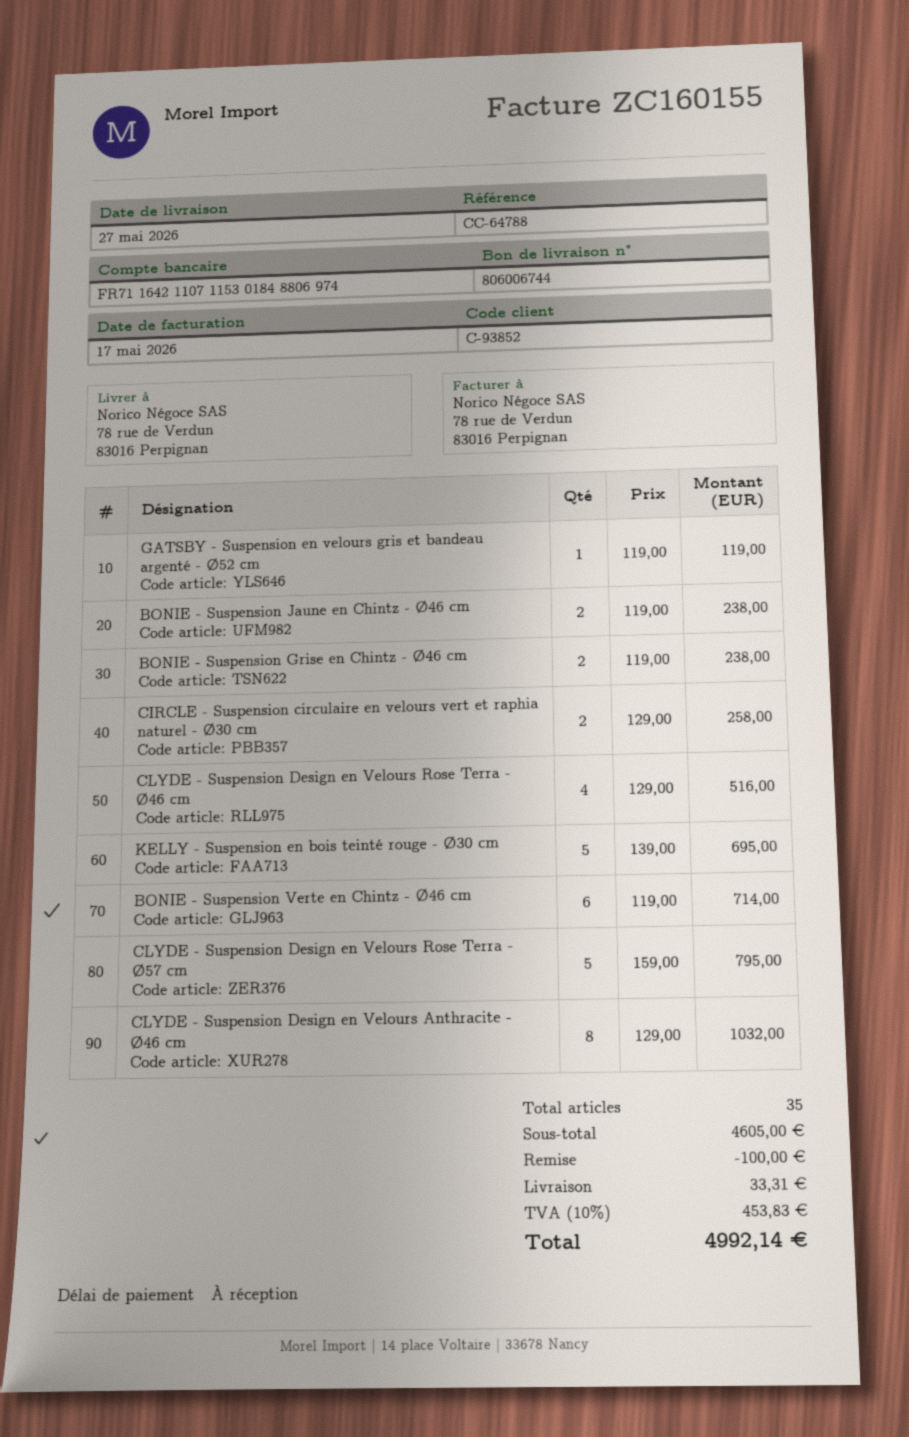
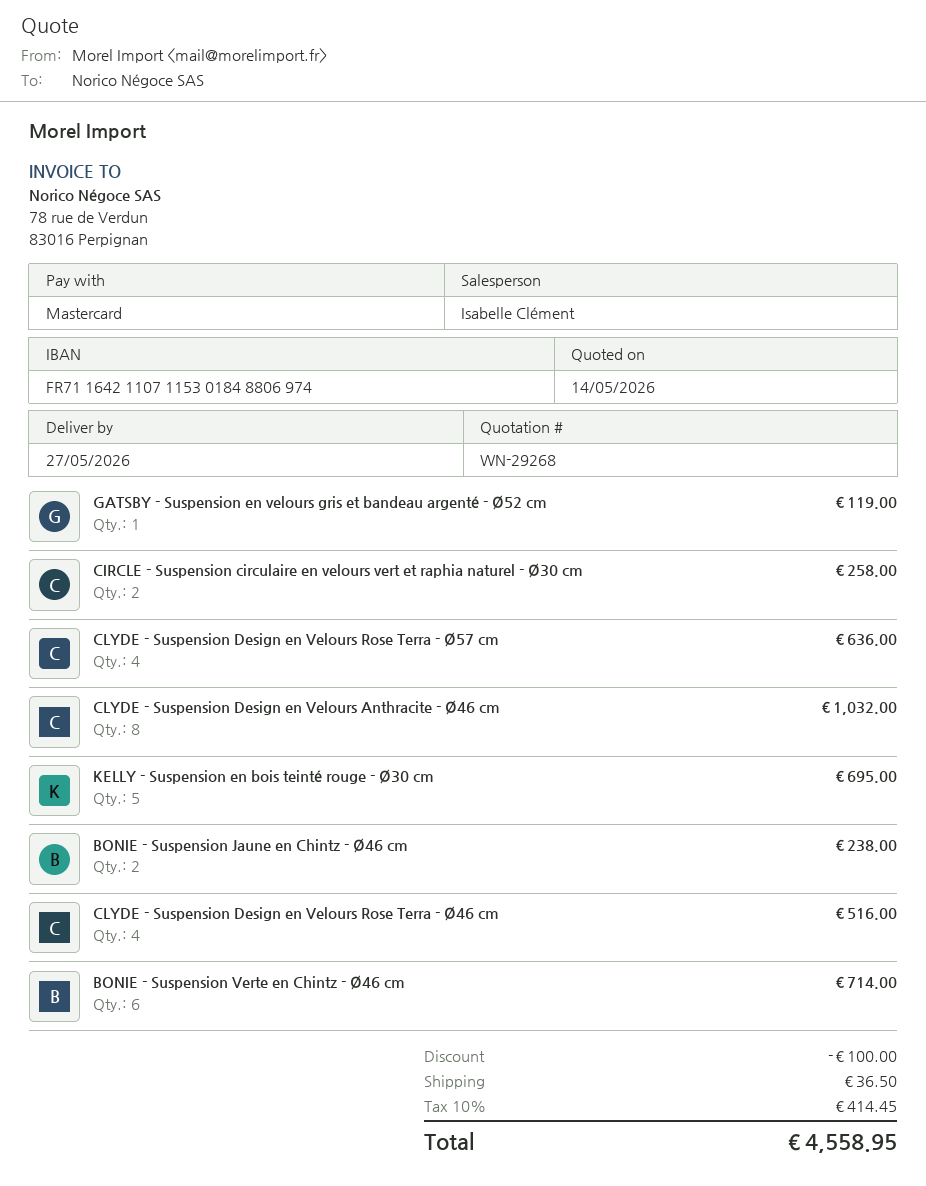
BONIE - Suspension Grise en Chintz - Ø46 cm: 2 for 238.00 -> none
CLYDE - Suspension Design en Velours Rose Terra - Ø57 cm: 5 for 795.00 -> 4 for 636.00
shipping: 33.31 -> 36.50
tax: 10% = 453.83 -> 10% = 414.45
total: 4992.14 -> 4558.95

